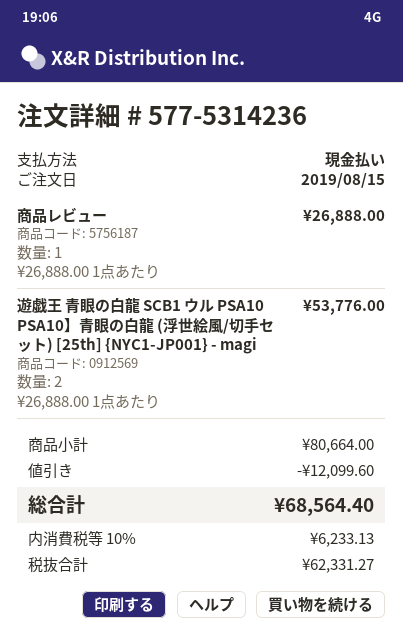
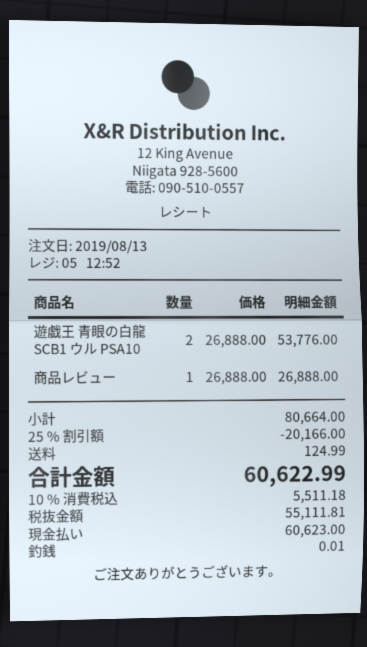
order date: 2019-08-15 -> 2019-08-13
discount: 12099.60 -> 20166.00
shipping: none -> 124.99
net: 62331.27 -> 55111.81
tax: 10% = 6233.13 -> 10% = 5511.18
total: 68564.40 -> 60622.99

